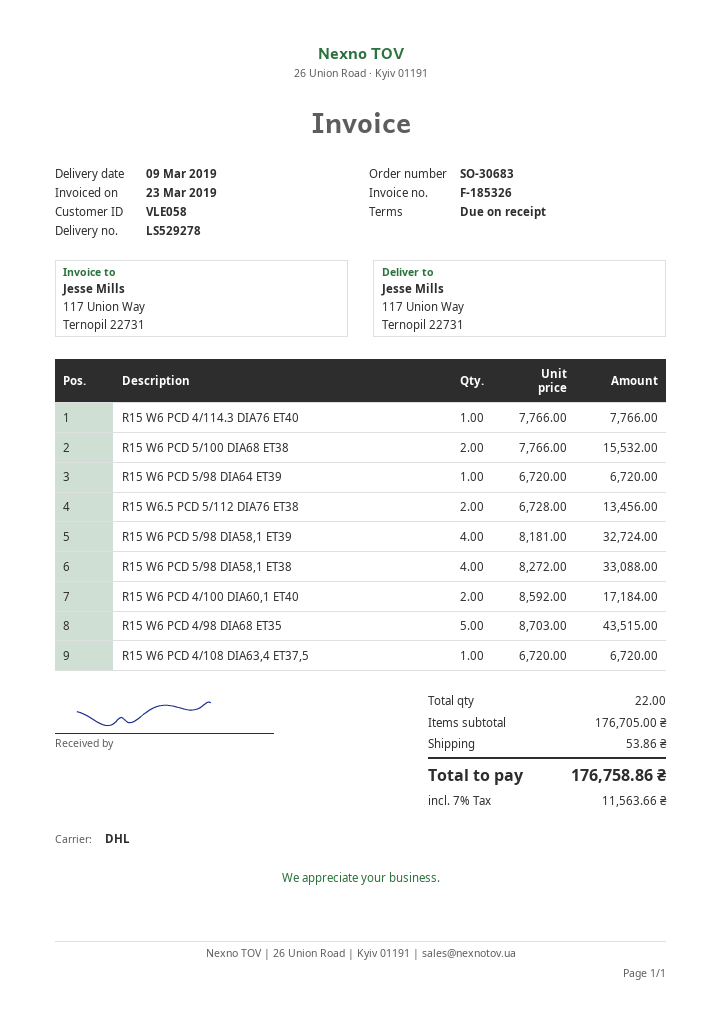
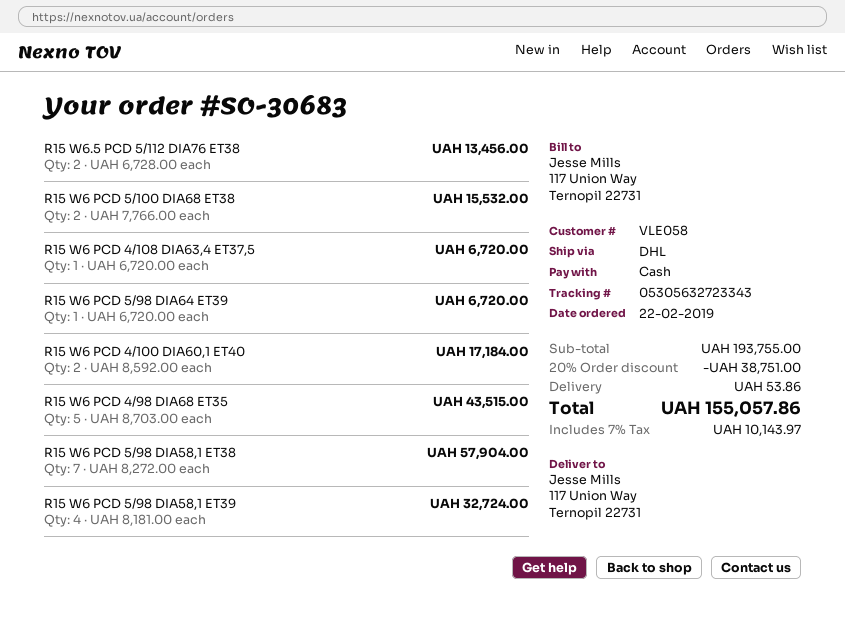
R15 W6 PCD 4/114.3 DIA76 ET40: 1 x 7766.00 = 7766.00 -> none
R15 W6 PCD 5/98 DIA58,1 ET38: 4 x 8272.00 = 33088.00 -> 7 x 8272.00 = 57904.00
subtotal: 176705.00 -> 193755.00
discount: none -> 20% = 38751.00
tax: 7% = 11563.66 -> 7% = 10143.97
total: 176758.86 -> 155057.86

